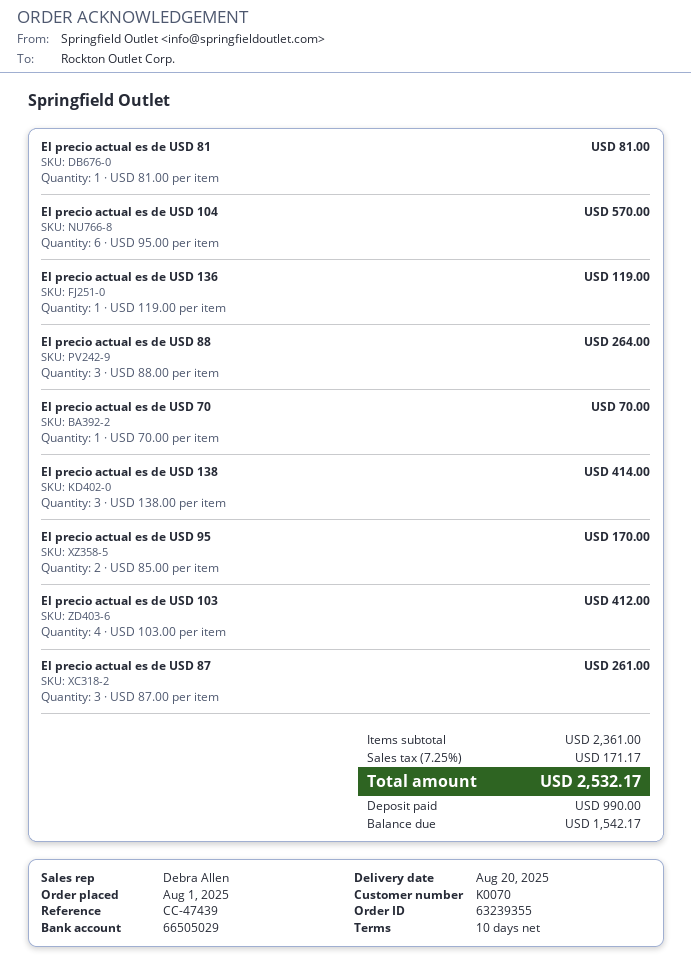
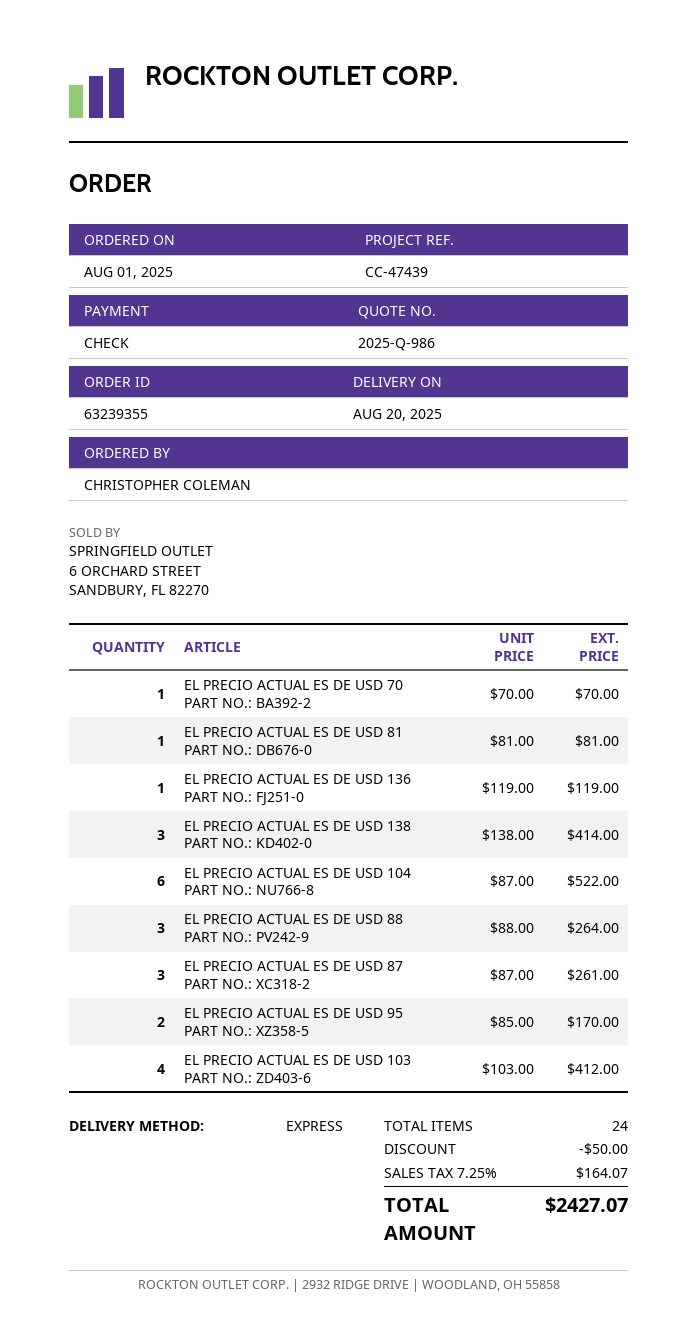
El precio actual es de USD 104: 6 x 95.00 = 570.00 -> 6 x 87.00 = 522.00
discount: none -> 50.00
tax: 7.25% = 171.17 -> 7.25% = 164.07
total: 2532.17 -> 2427.07

